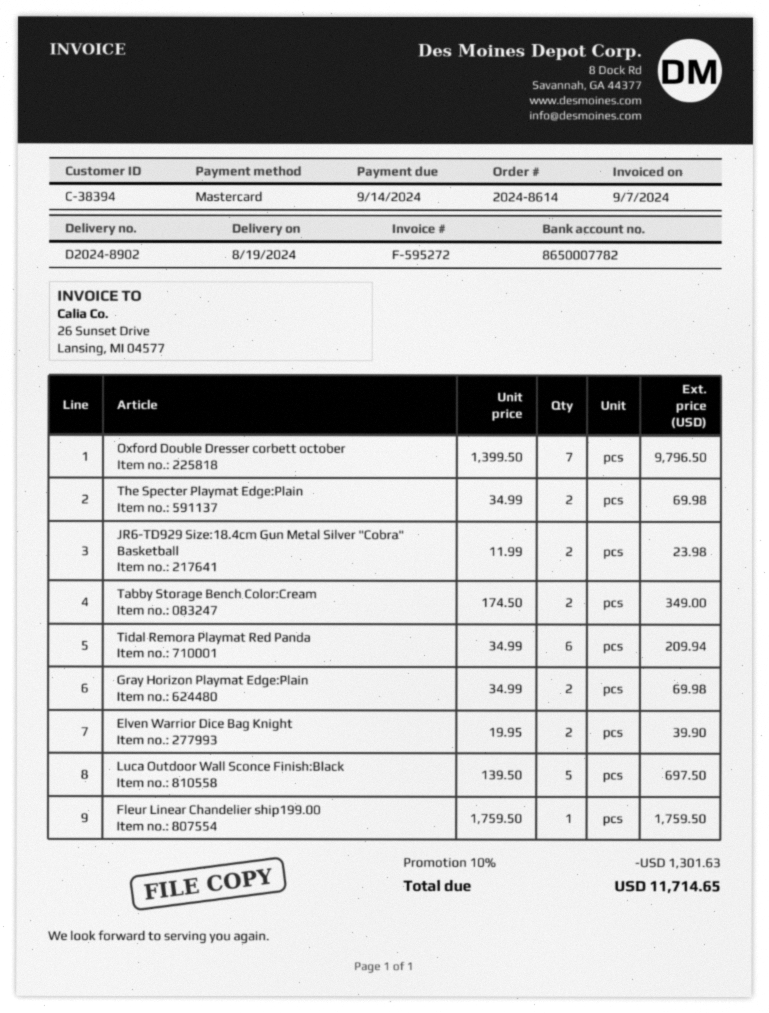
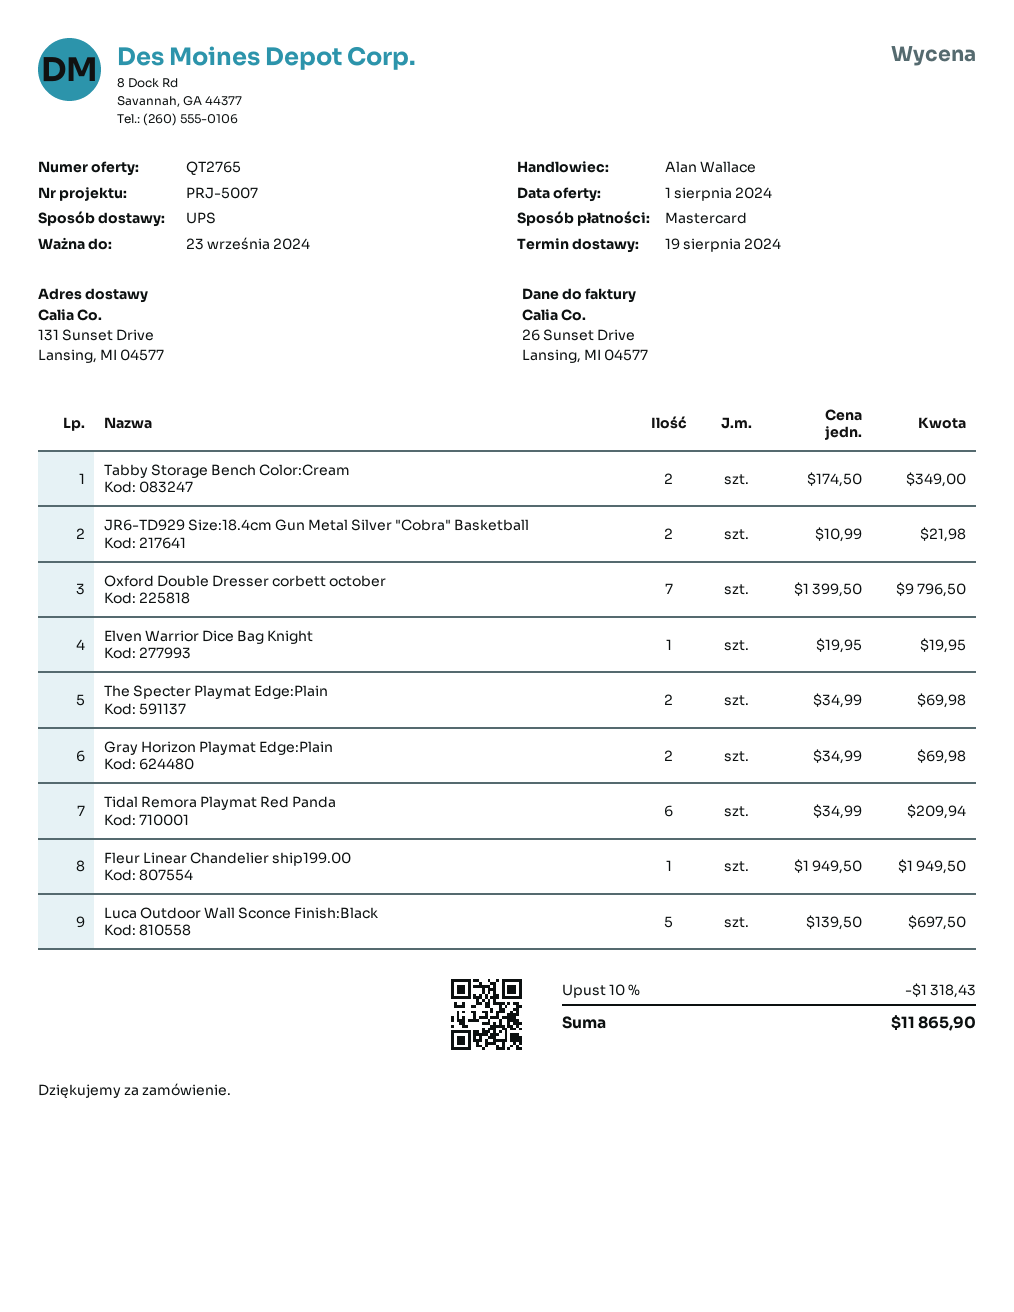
JR6-TD929 Size:18.4cm Gun Metal Silver "Cobra" Basketball: 2 x 11.99 = 23.98 -> 2 x 10.99 = 21.98
Elven Warrior Dice Bag Knight: 2 x 19.95 = 39.90 -> 1 x 19.95 = 19.95
Fleur Linear Chandelier ship199.00: 1 x 1759.50 = 1759.50 -> 1 x 1949.50 = 1949.50
discount: 10% = 1301.63 -> 10% = 1318.43
total: 11714.65 -> 11865.90

